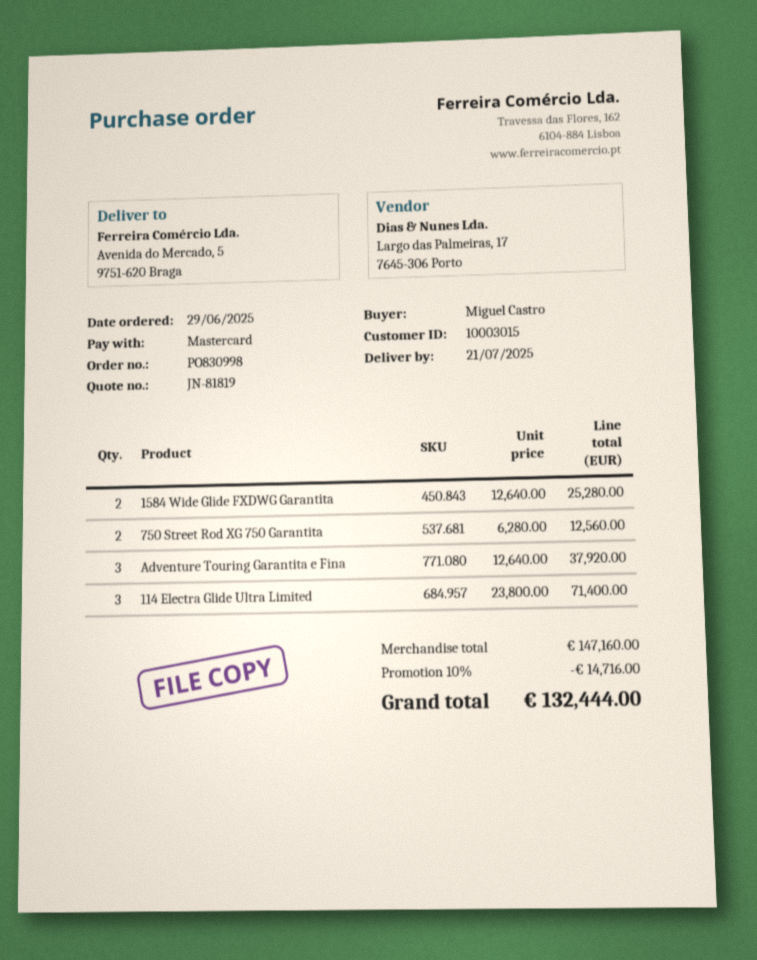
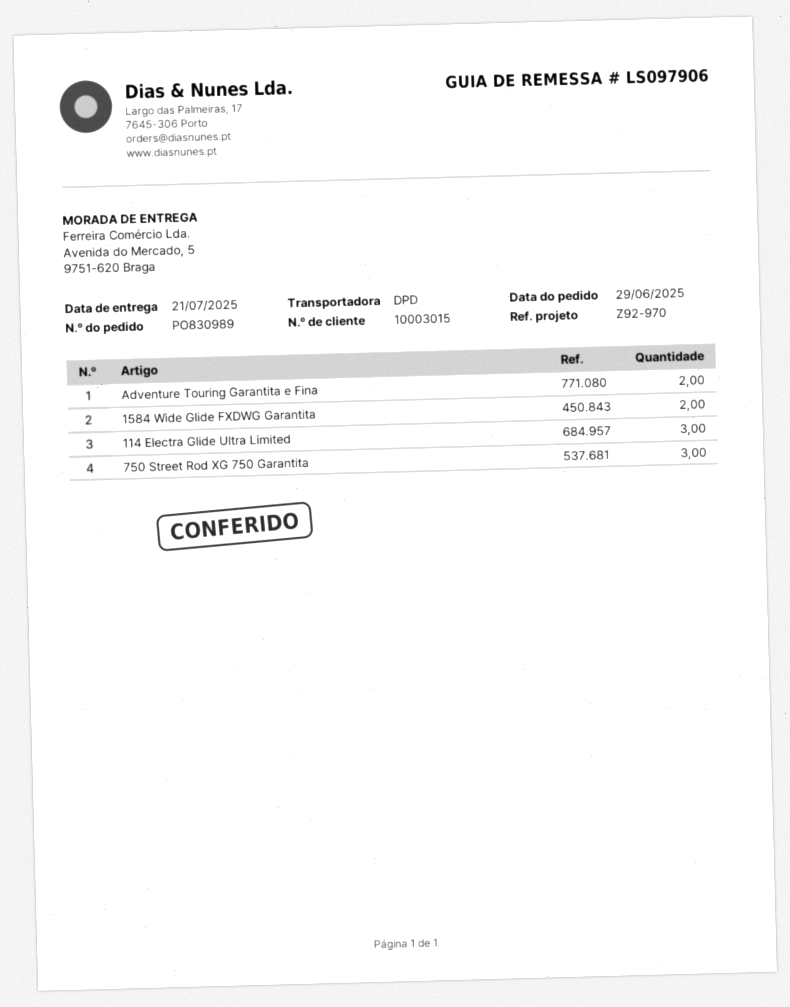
order number: PO830998 -> PO830989
750 Street Rod XG 750 Garantita: 2 -> 3
Adventure Touring Garantita e Fina: 3 -> 2

